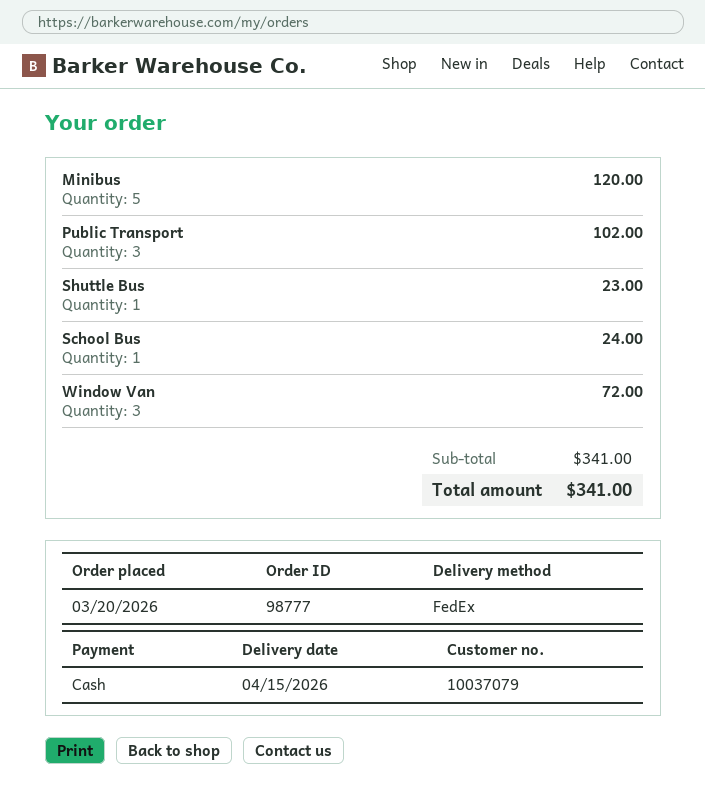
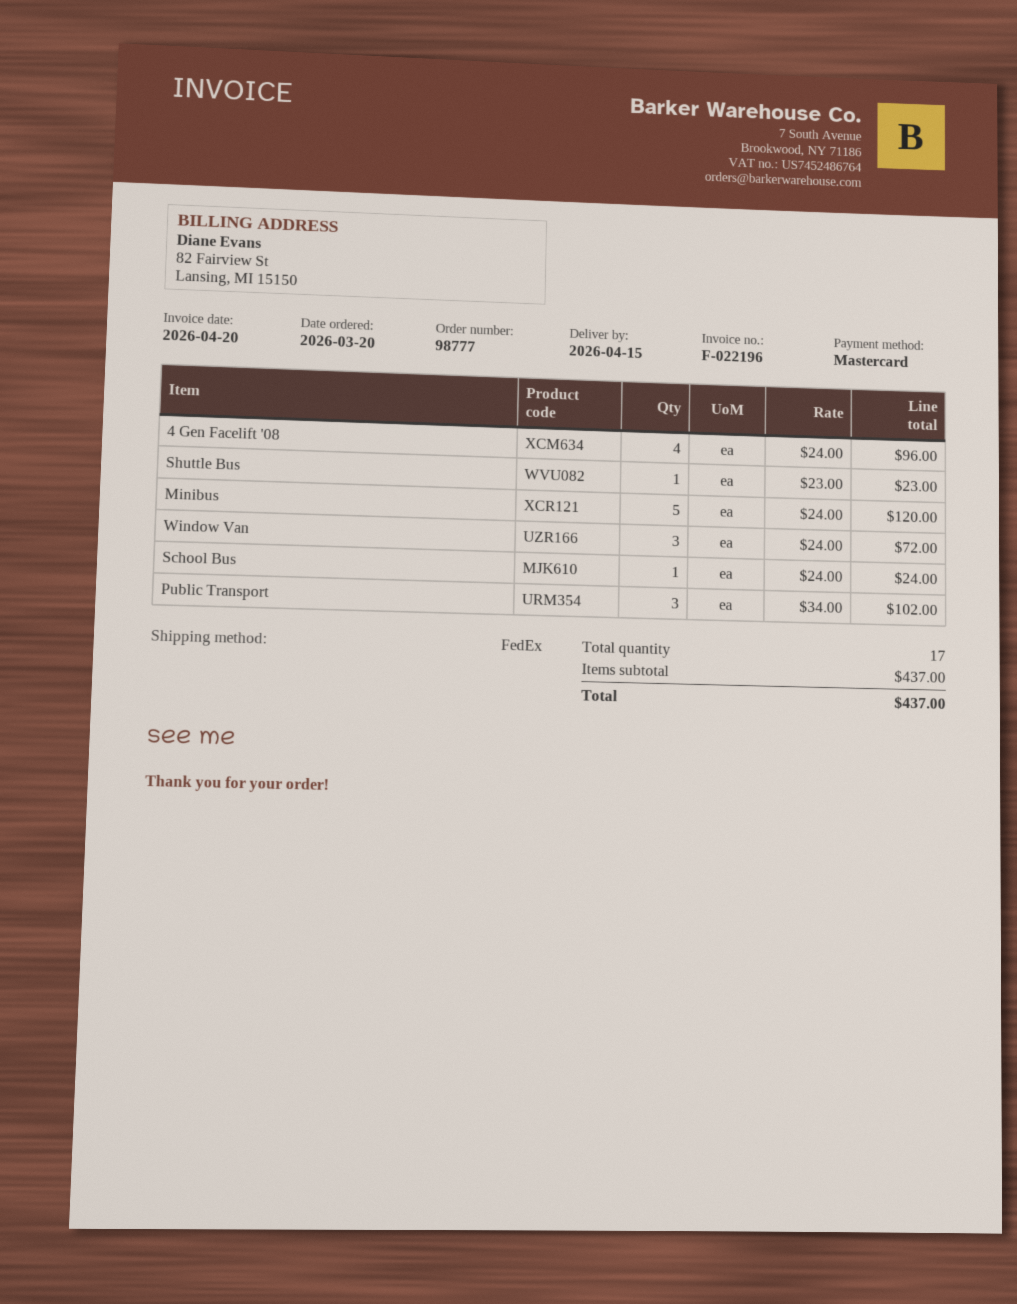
payment method: cash -> Mastercard
4 Gen Facelift '08: none -> 4 for 96.00
subtotal: 341.00 -> 437.00
total: 341.00 -> 437.00

